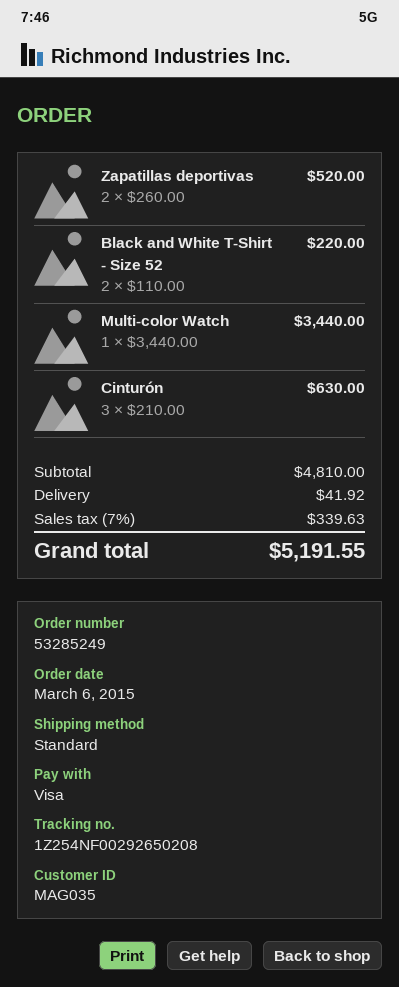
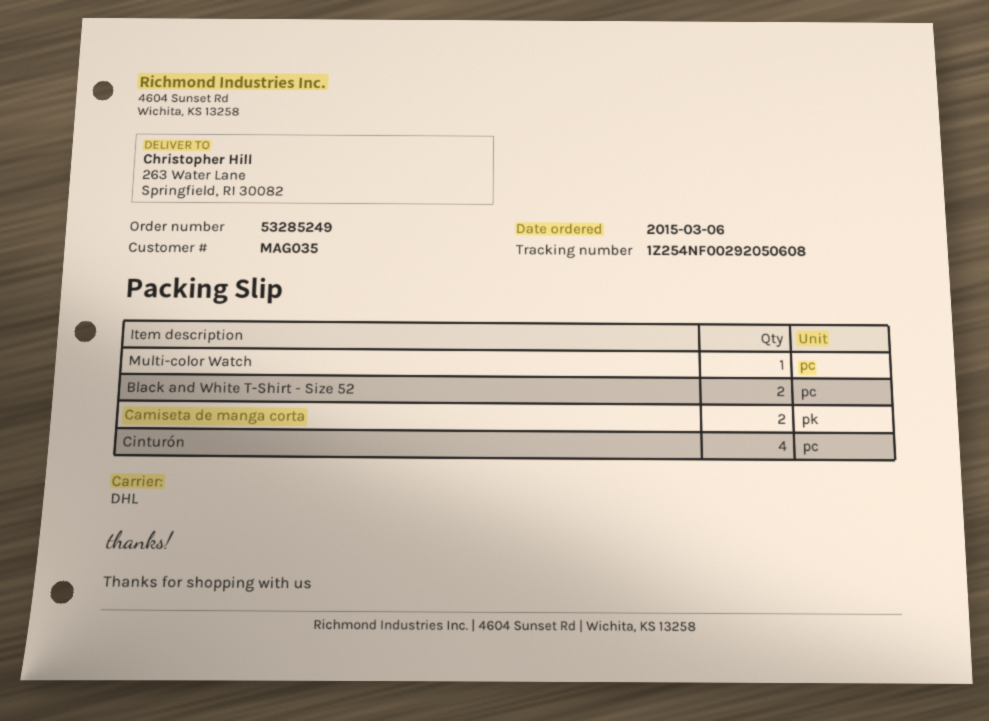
shipping method: standard -> DHL
tracking number: 1Z254NF00292650208 -> 1Z254NF00292050608
Zapatillas deportivas: 2 -> none
Cinturón: 3 -> 4
Camiseta de manga corta: none -> 2

